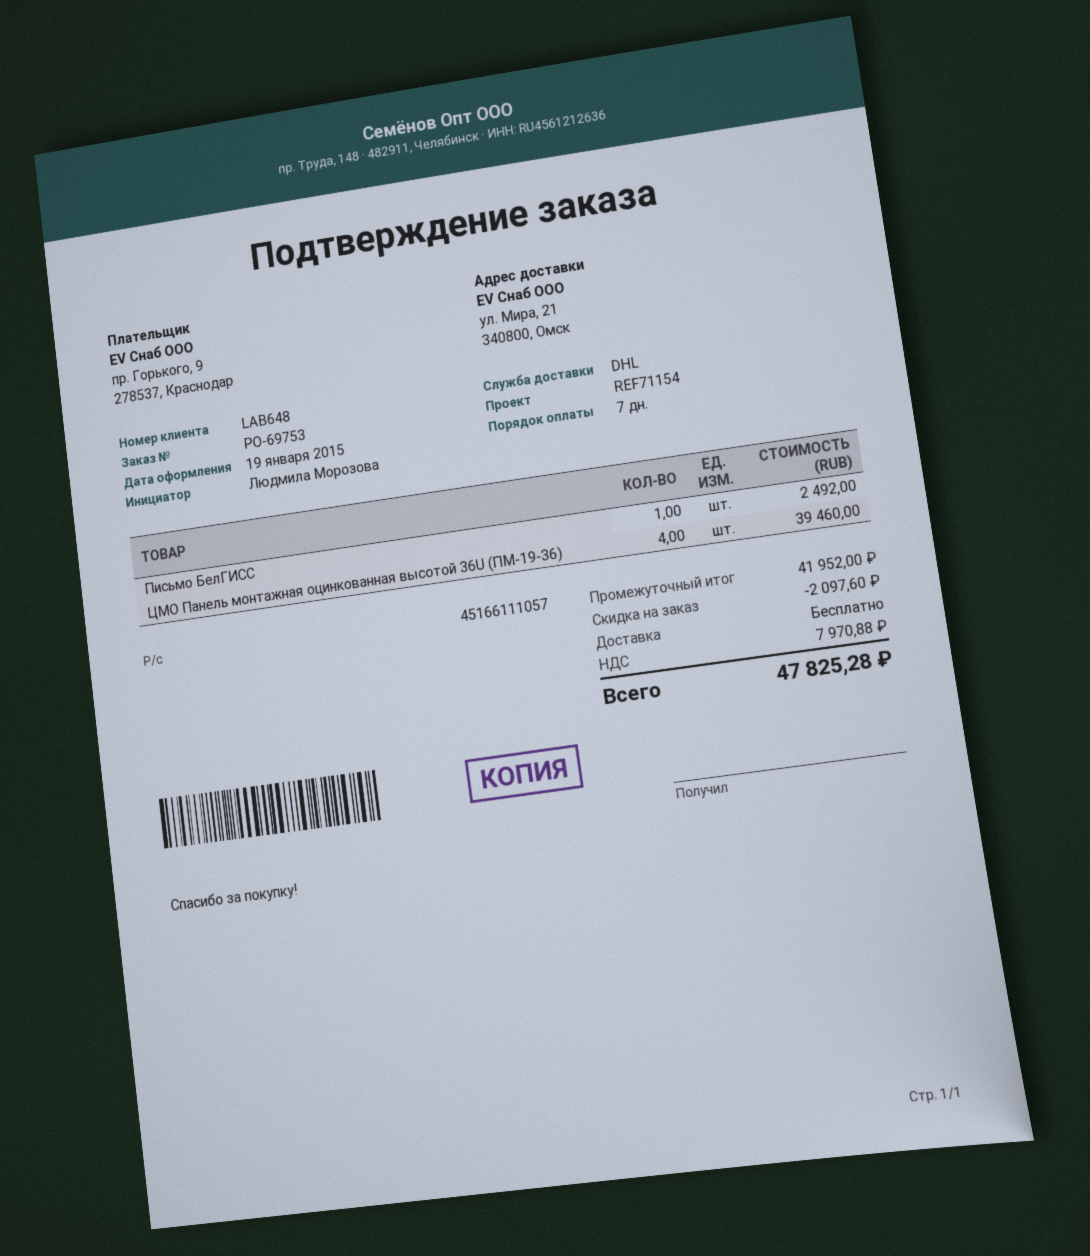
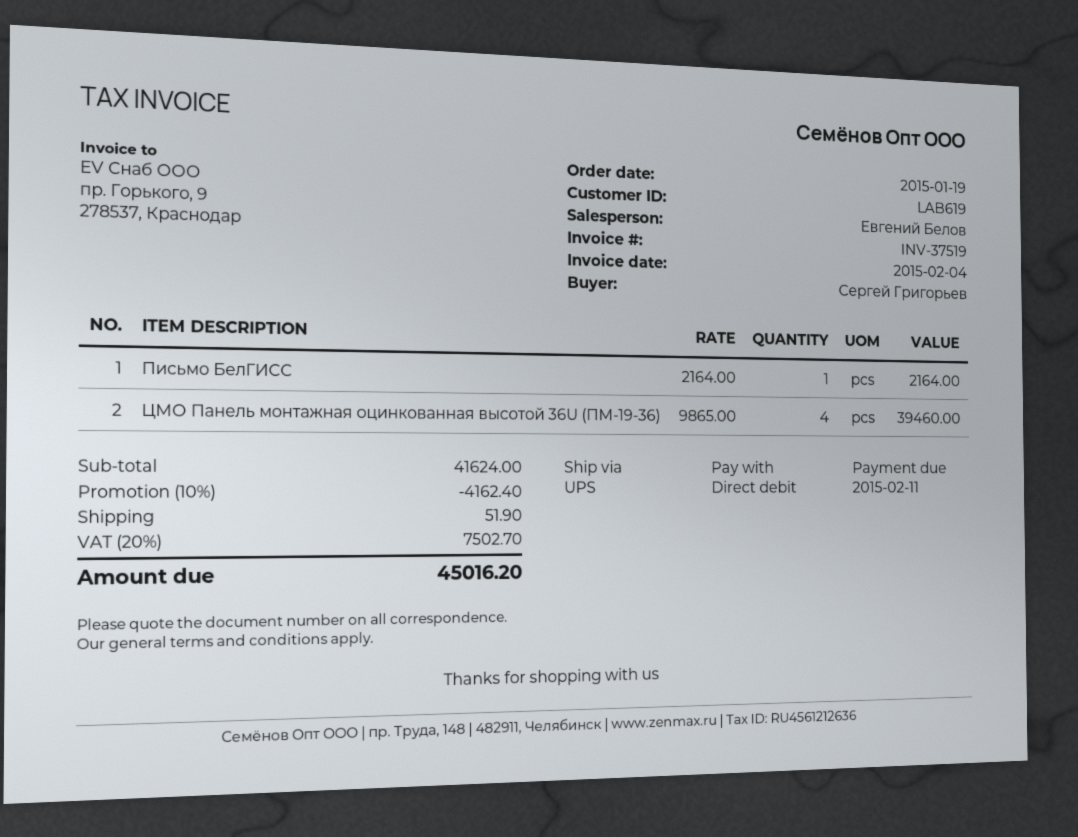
customer number: LAB648 -> LAB619
ordered by: Людмила Морозова -> Сергей Григорьев
shipping method: DHL -> UPS
Письмо БелГИСС: 1 for 2492.00 -> 1 for 2164.00
subtotal: 41952.00 -> 41624.00
discount: 2097.60 -> 4162.40
shipping: 0.00 -> 51.90
tax: 7970.88 -> 7502.70
total: 47825.28 -> 45016.20

